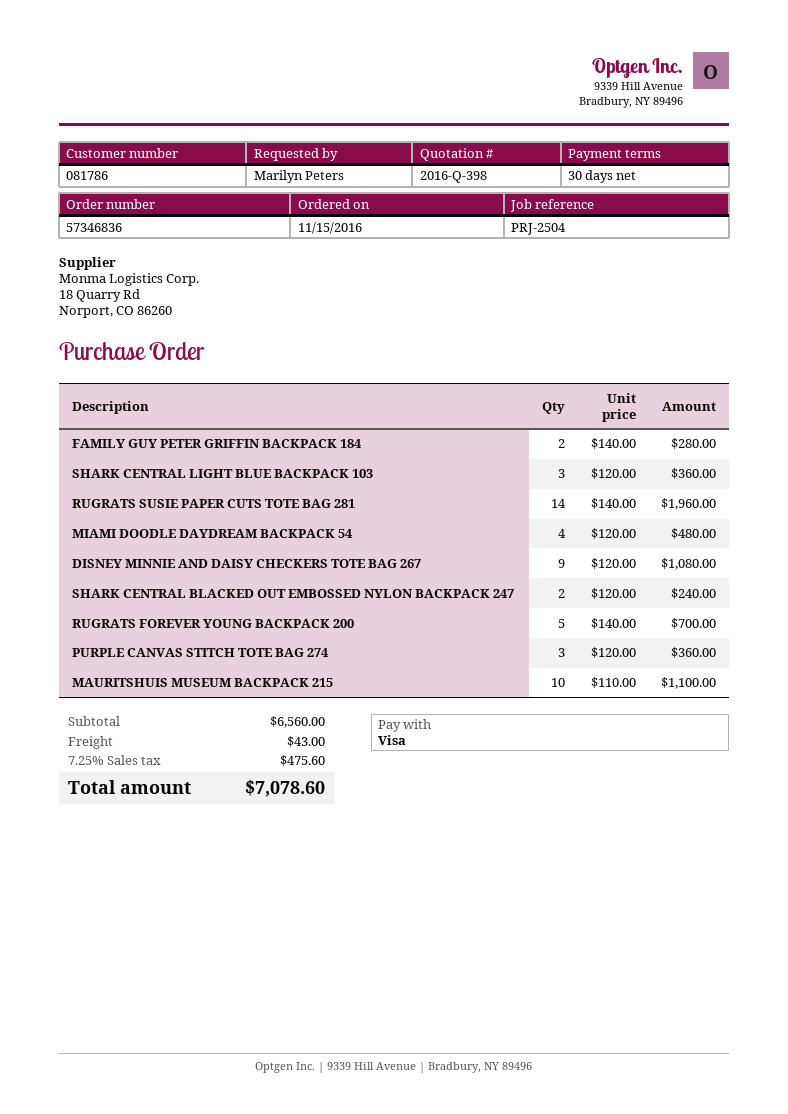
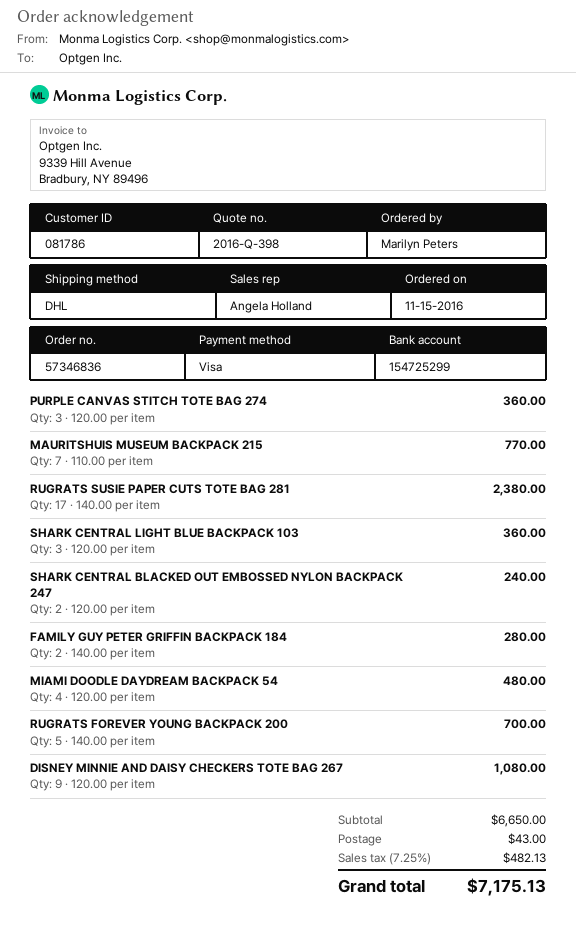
RUGRATS SUSIE PAPER CUTS TOTE BAG 281: 14 x 140.00 = 1960.00 -> 17 x 140.00 = 2380.00
MAURITSHUIS MUSEUM BACKPACK 215: 10 x 110.00 = 1100.00 -> 7 x 110.00 = 770.00
subtotal: 6560.00 -> 6650.00
tax: 7.25% = 475.60 -> 7.25% = 482.13
total: 7078.60 -> 7175.13

